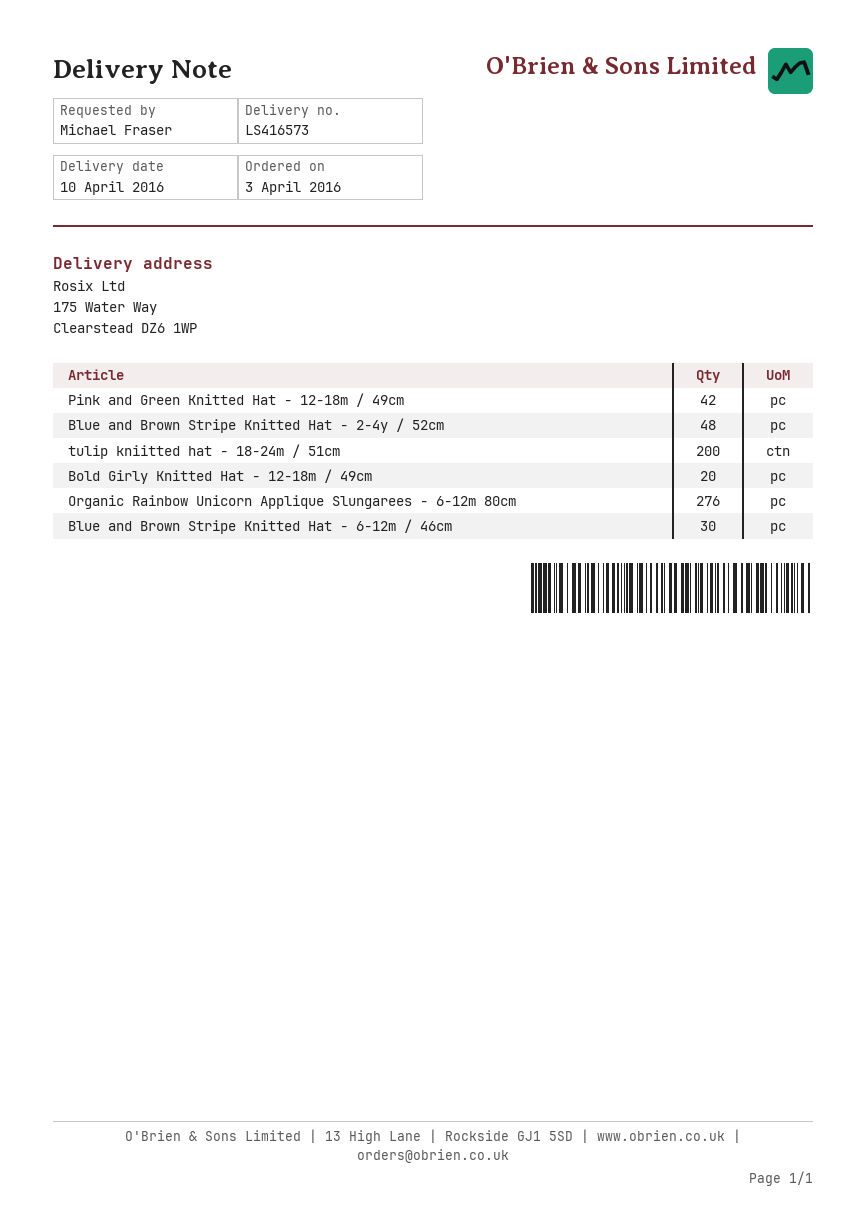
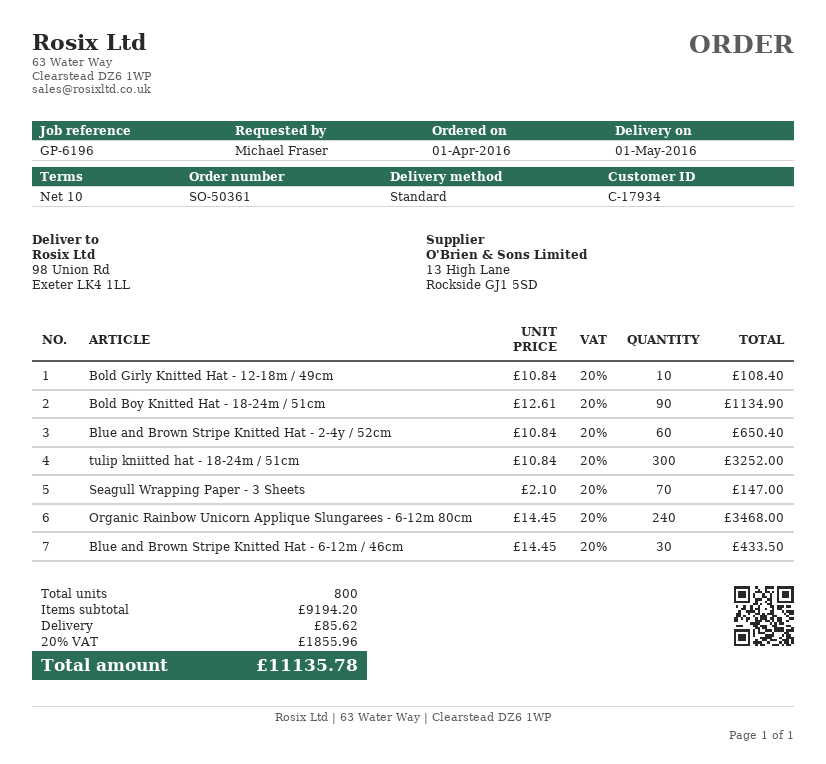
order date: 2016-04-03 -> 2016-04-01
delivery date: 2016-04-10 -> 2016-05-01
ship to: 175 Water Way, Clearstead DZ6 1WP -> 98 Union Rd, Exeter LK4 1LL
Pink and Green Knitted Hat - 12-18m / 49cm: 42 -> none
Blue and Brown Stripe Knitted Hat - 2-4y / 52cm: 48 -> 60
tulip kniitted hat - 18-24m / 51cm: 200 -> 300
Bold Girly Knitted Hat - 12-18m / 49cm: 20 -> 10
Organic Rainbow Unicorn Applique Slungarees - 6-12m 80cm: 276 -> 240
Bold Boy Knitted Hat - 18-24m / 51cm: none -> 90
Seagull Wrapping Paper - 3 Sheets: none -> 70

